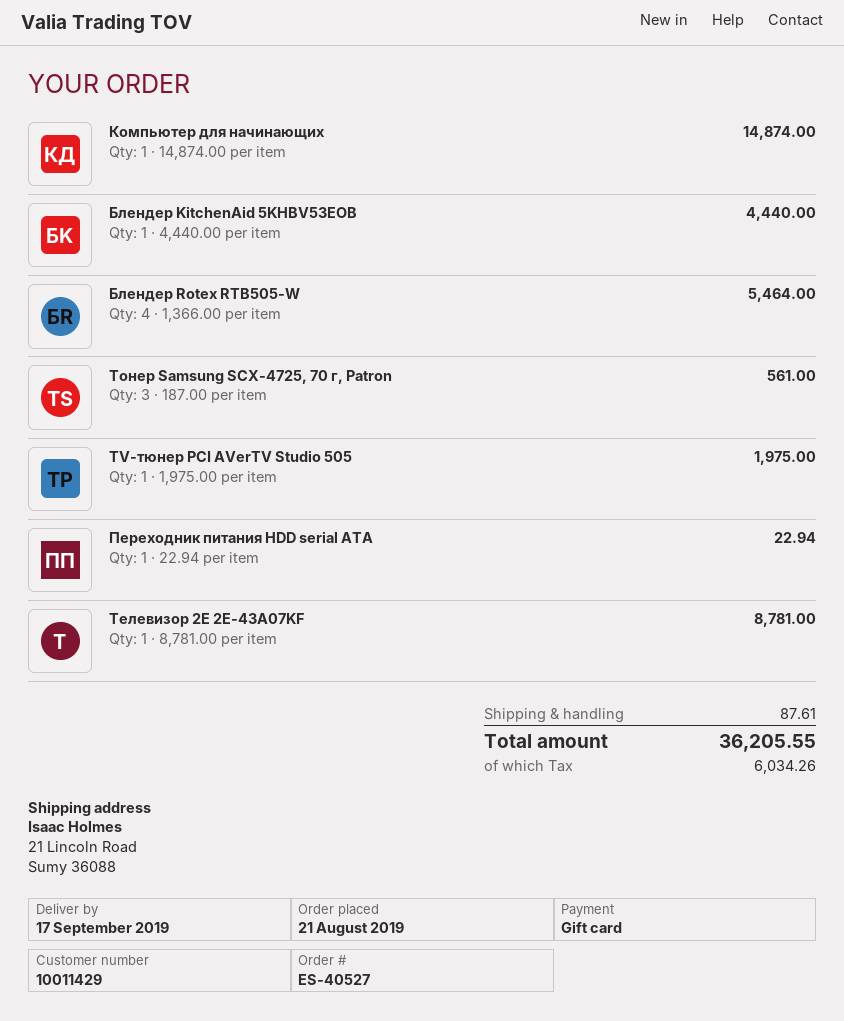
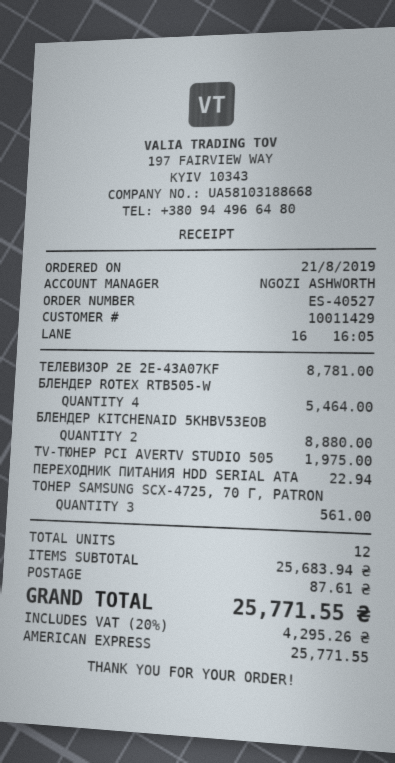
payment method: gift card -> American Express
Компьютер для начинающих: 1 for 14874.00 -> none
Блендер KitchenAid 5KHBV53EOB: 1 for 4440.00 -> 2 for 8880.00
tax: 6034.26 -> 4295.26
total: 36205.55 -> 25771.55

